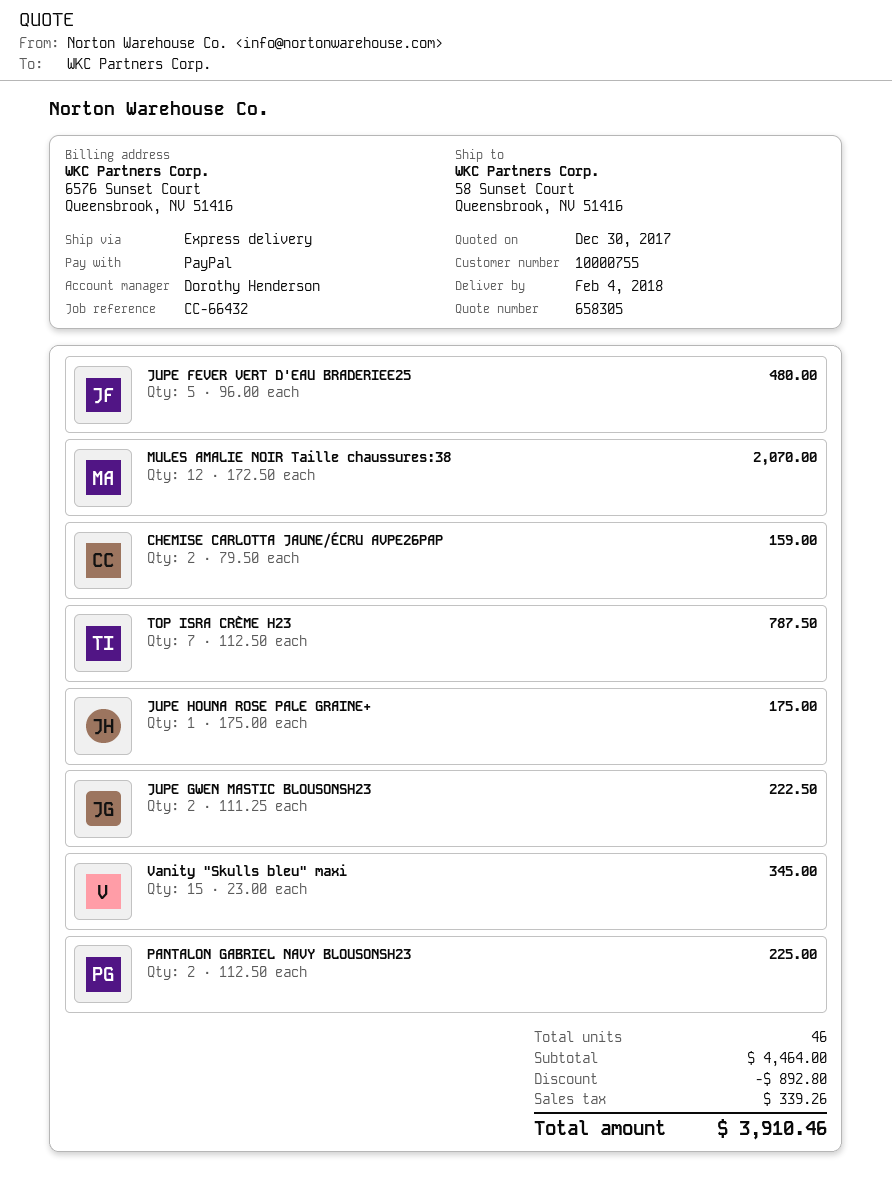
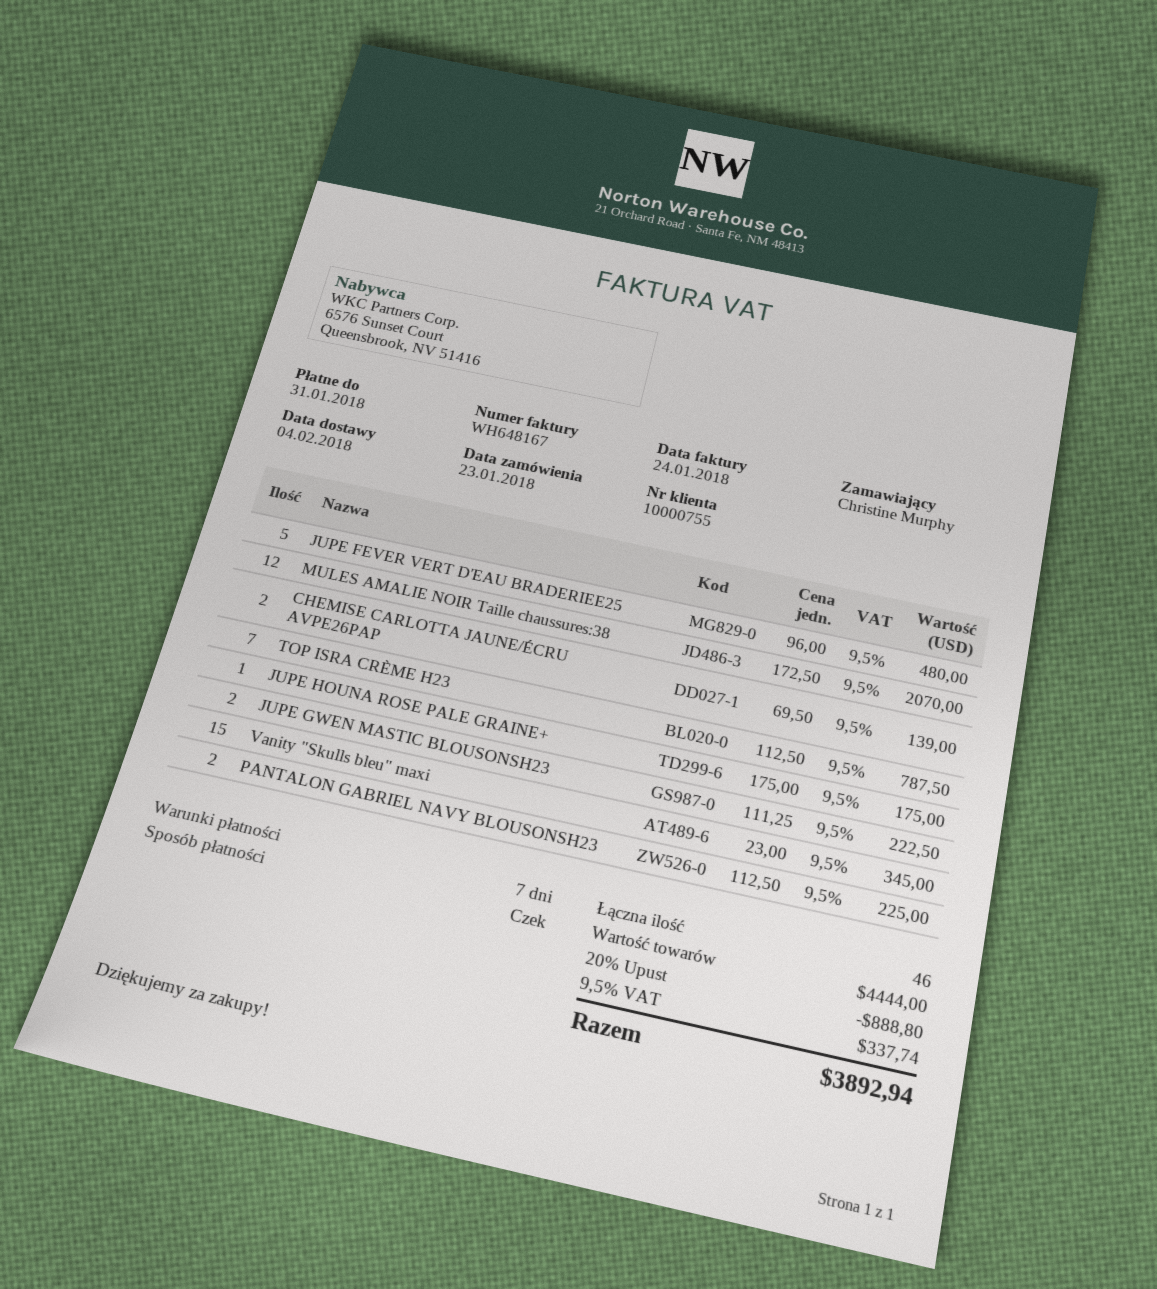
payment method: PayPal -> cheque
CHEMISE CARLOTTA JAUNE/ÉCRU AVPE26PAP: 2 x 79.50 = 159.00 -> 2 x 69.50 = 139.00
subtotal: 4464.00 -> 4444.00
discount: 892.80 -> 888.80
tax: 339.26 -> 337.74
total: 3910.46 -> 3892.94

